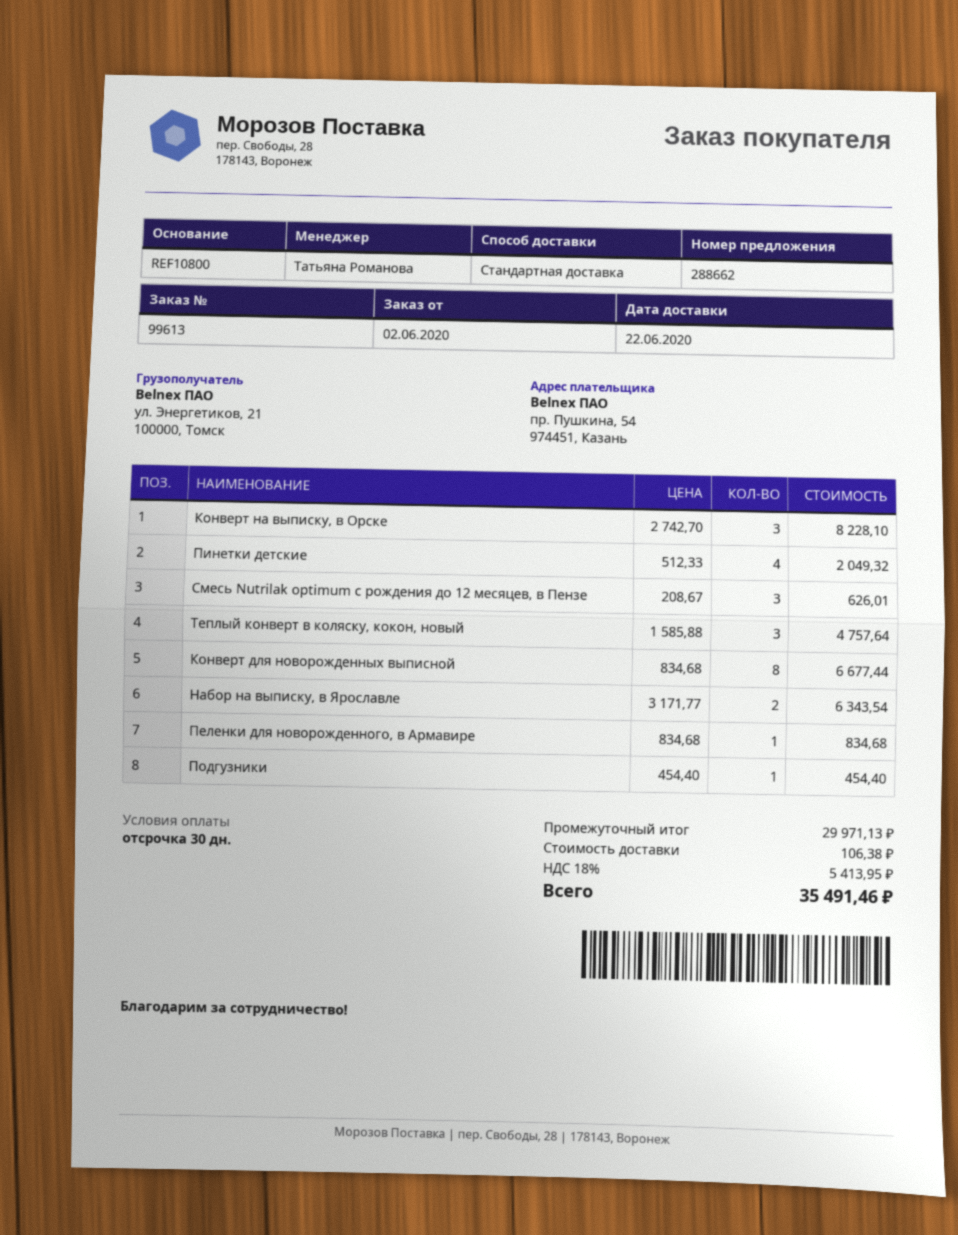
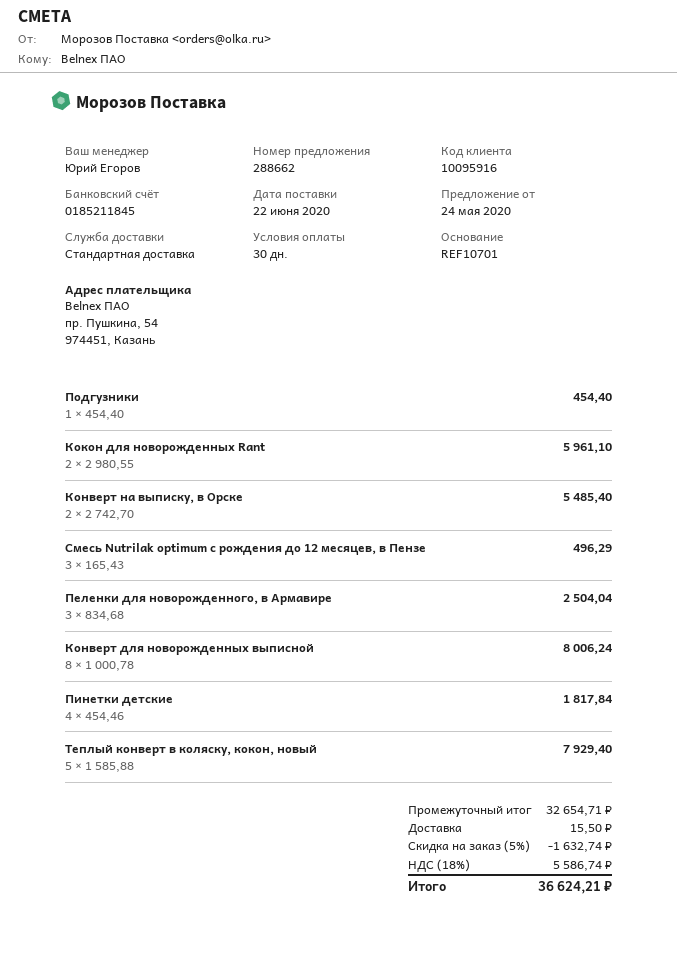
reference: REF10800 -> REF10701
sales rep: Татьяна Романова -> Юрий Егоров
Конверт на выписку, в Орске: 3 x 2742.70 = 8228.10 -> 2 x 2742.70 = 5485.40
Пинетки детские: 4 x 512.33 = 2049.32 -> 4 x 454.46 = 1817.84
Смесь Nutrilak optimum с рождения до 12 месяцев, в Пензе: 3 x 208.67 = 626.01 -> 3 x 165.43 = 496.29
Теплый конверт в коляску, кокон, новый: 3 x 1585.88 = 4757.64 -> 5 x 1585.88 = 7929.40
Конверт для новорожденных выписной: 8 x 834.68 = 6677.44 -> 8 x 1000.78 = 8006.24
Набор на выписку, в Ярославле: 2 x 3171.77 = 6343.54 -> none
Пеленки для новорожденного, в Армавире: 1 x 834.68 = 834.68 -> 3 x 834.68 = 2504.04
Кокон для новорожденных Rant: none -> 2 x 2980.55 = 5961.10
subtotal: 29971.13 -> 32654.71
discount: none -> 5% = 1632.74
shipping: 106.38 -> 15.50
tax: 18% = 5413.95 -> 18% = 5586.74
total: 35491.46 -> 36624.21

